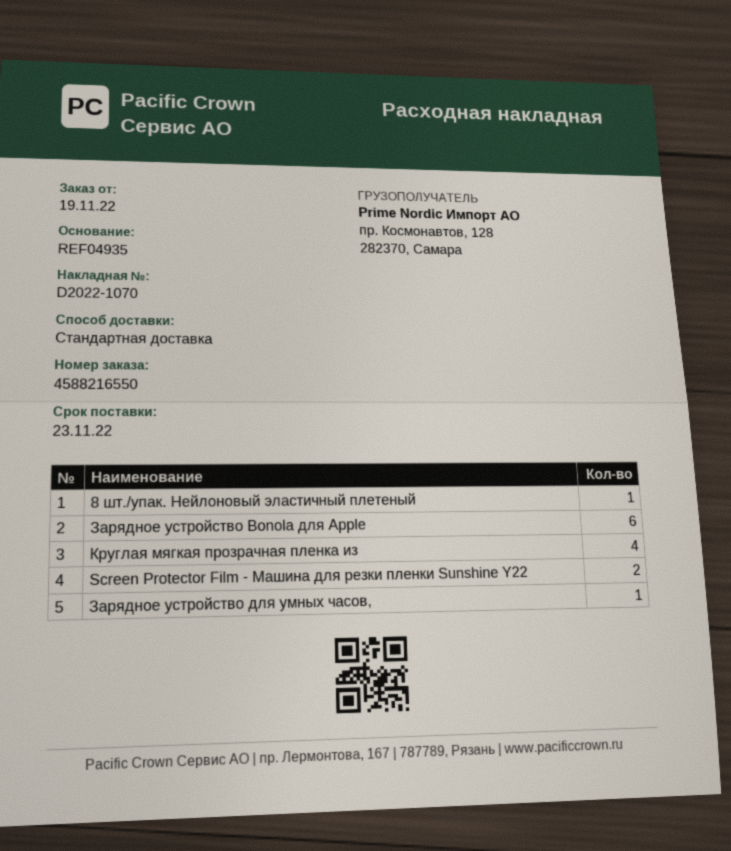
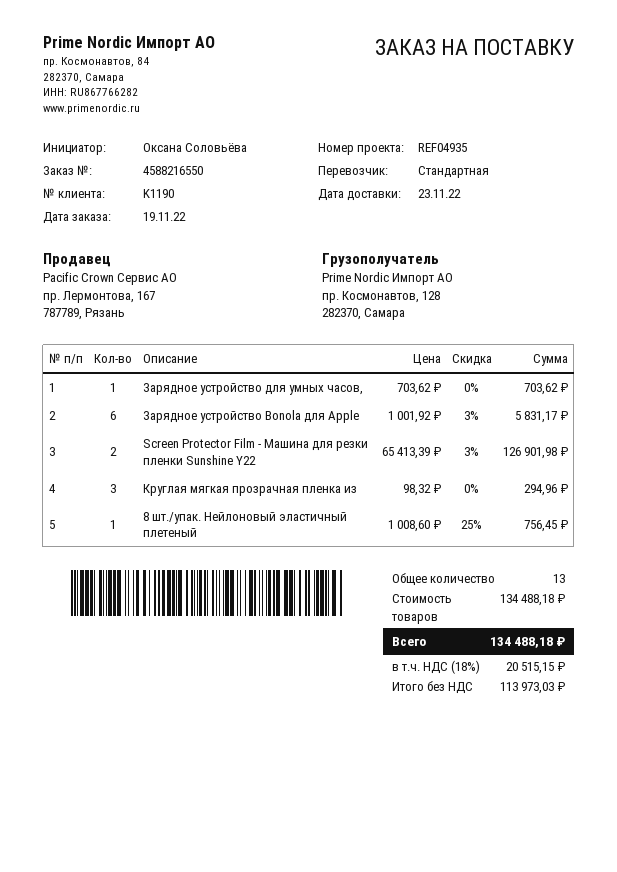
Круглая мягкая прозрачная пленка из: 4 -> 3

